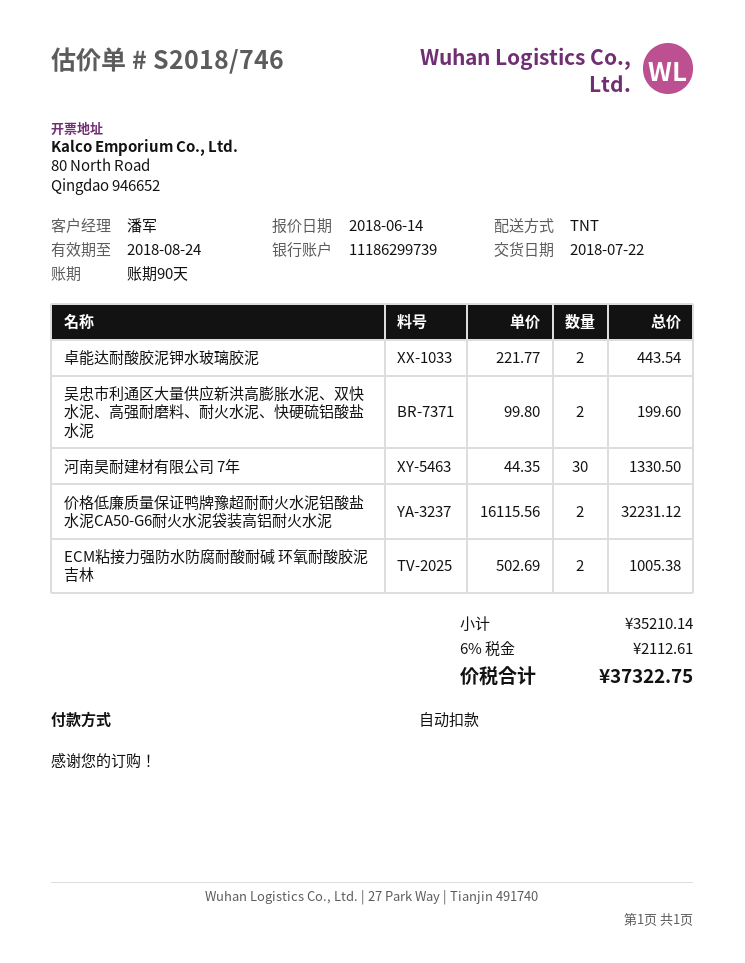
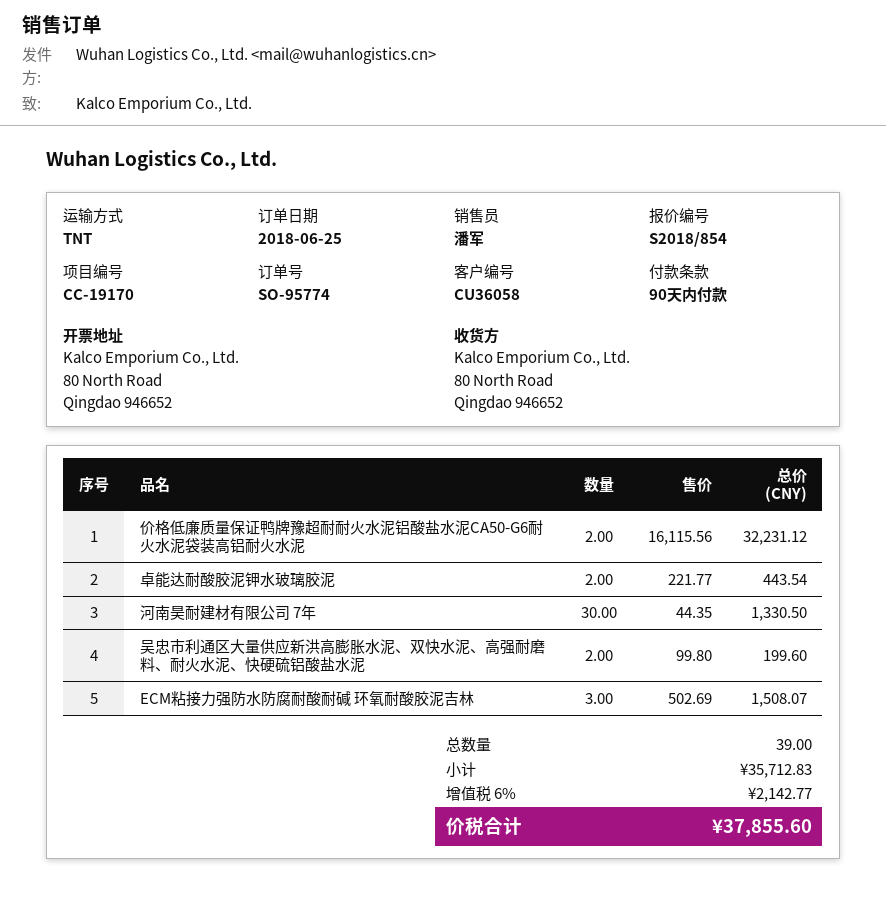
quote number: S2018/746 -> S2018/854
ECM粘接力强防水防腐耐酸耐碱 环氧耐酸胶泥吉林: 2 x 502.69 = 1005.38 -> 3 x 502.69 = 1508.07
subtotal: 35210.14 -> 35712.83
tax: 6% = 2112.61 -> 6% = 2142.77
total: 37322.75 -> 37855.60

